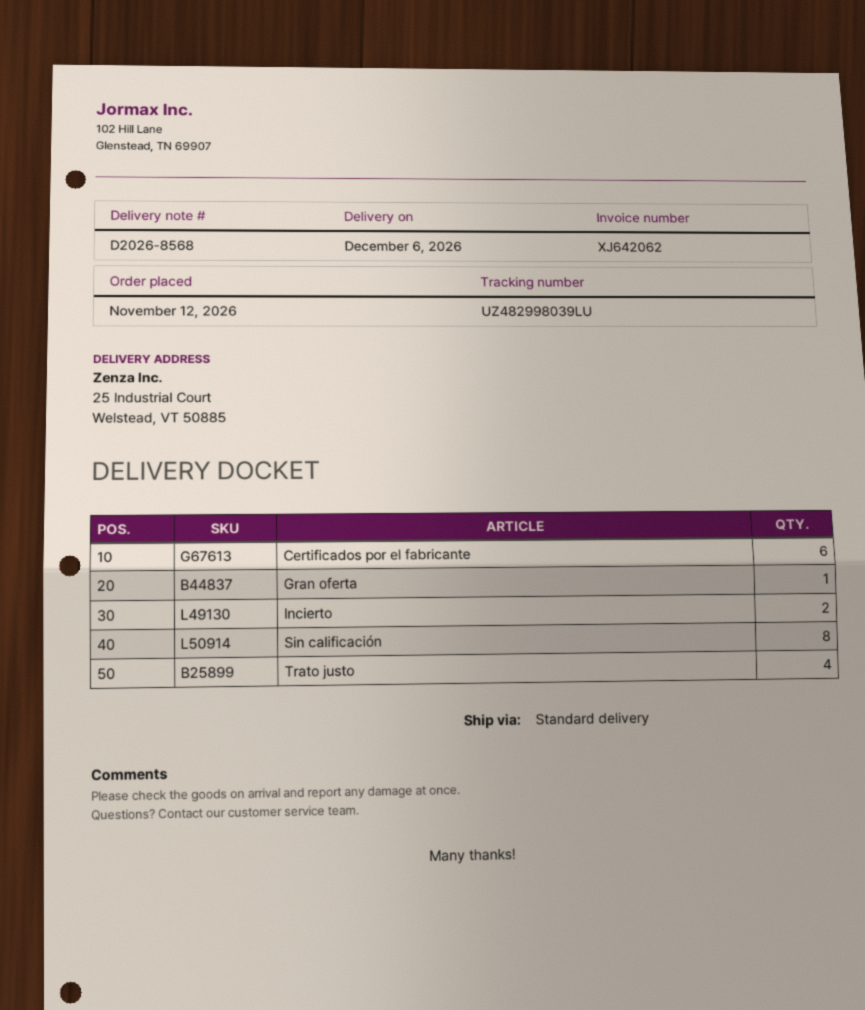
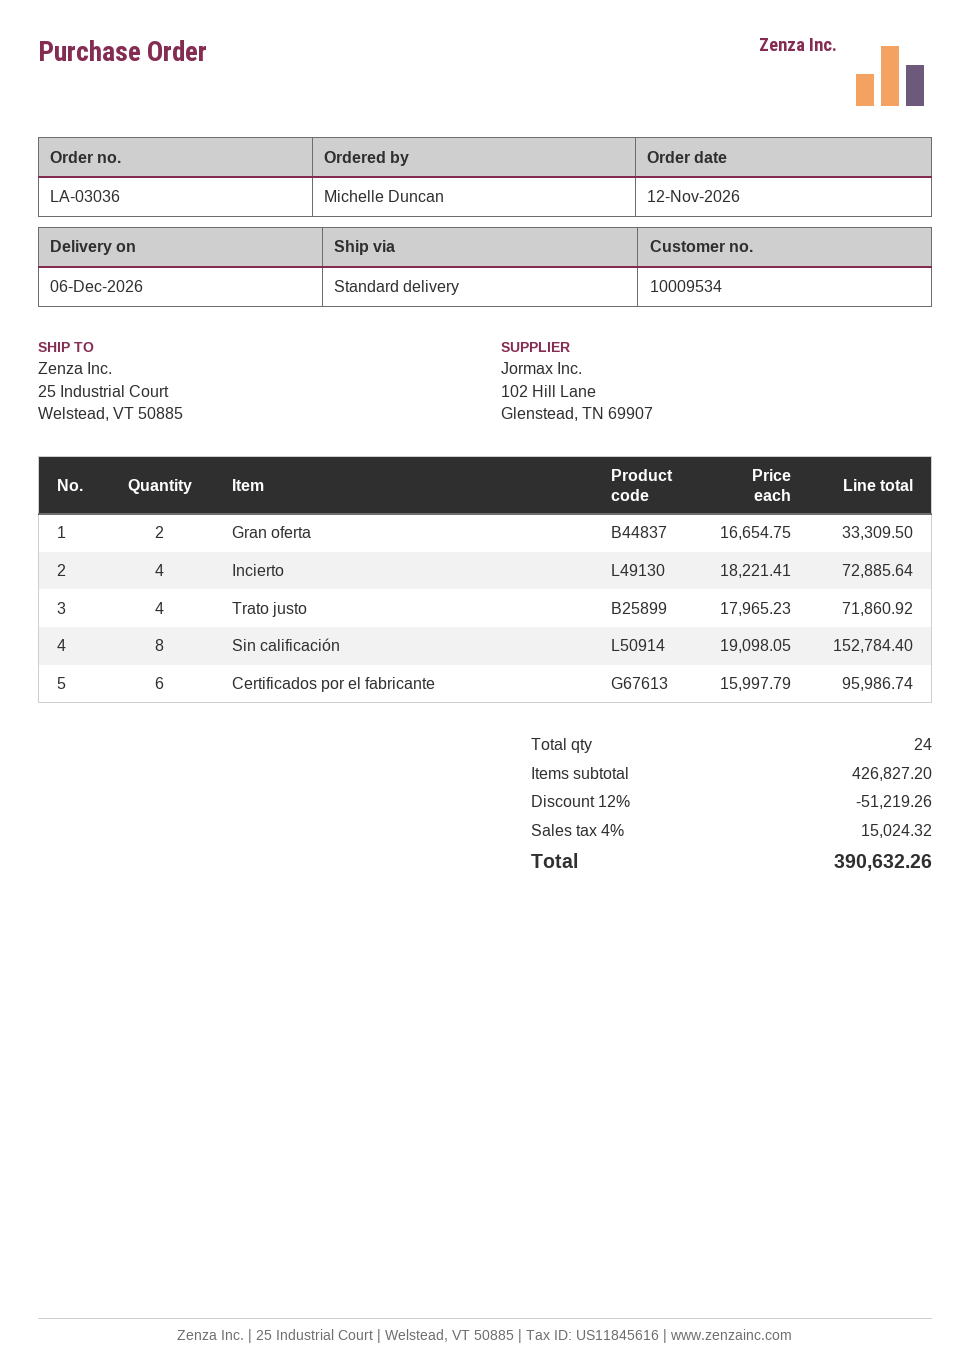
Gran oferta: 1 -> 2
Incierto: 2 -> 4

